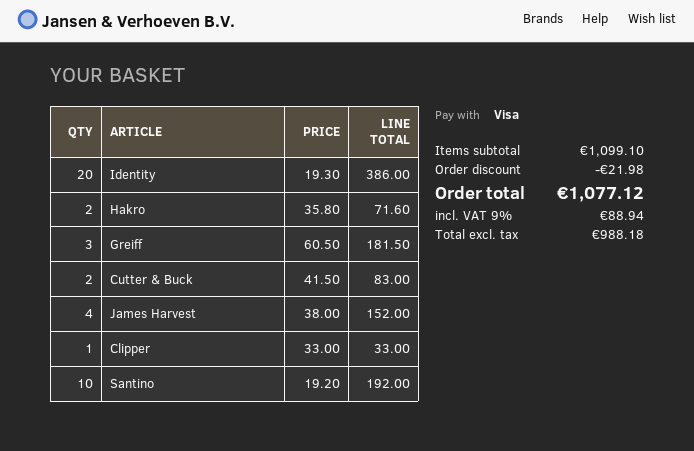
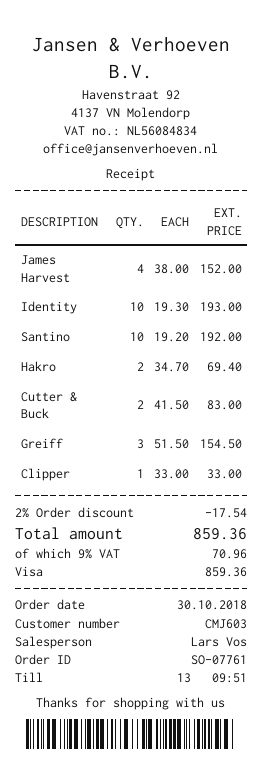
Identity: 20 x 19.30 = 386.00 -> 10 x 19.30 = 193.00
Hakro: 2 x 35.80 = 71.60 -> 2 x 34.70 = 69.40
Greiff: 3 x 60.50 = 181.50 -> 3 x 51.50 = 154.50
discount: 21.98 -> 17.54
tax: 9% = 88.94 -> 9% = 70.96
total: 1077.12 -> 859.36

